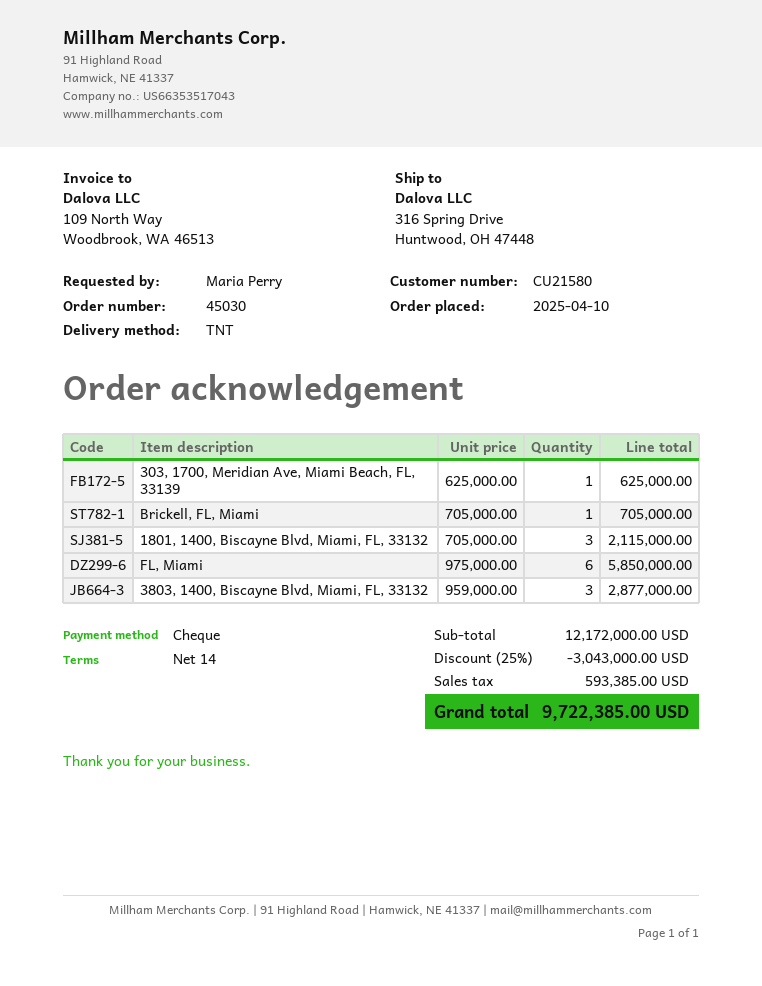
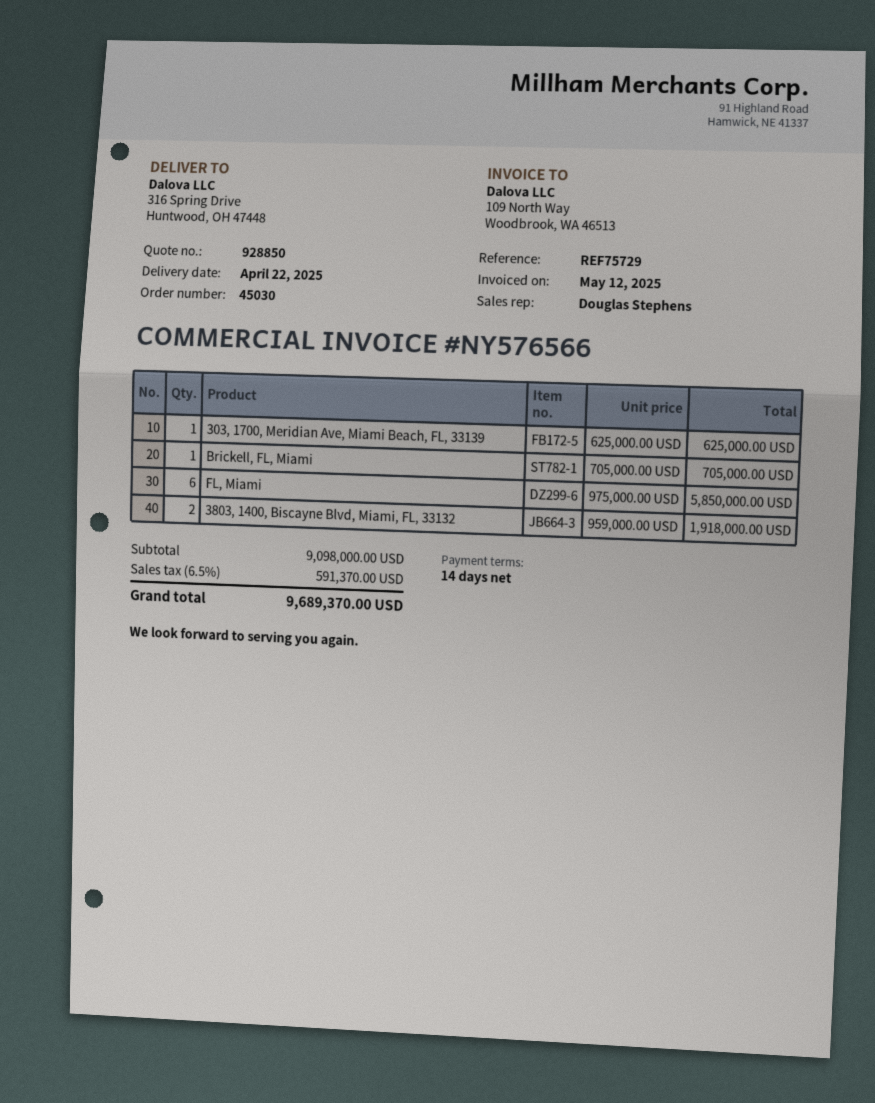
1801, 1400, Biscayne Blvd, Miami, FL, 33132: 3 x 705000.00 = 2115000.00 -> none
3803, 1400, Biscayne Blvd, Miami, FL, 33132: 3 x 959000.00 = 2877000.00 -> 2 x 959000.00 = 1918000.00
subtotal: 12172000.00 -> 9098000.00
discount: 25% = 3043000.00 -> none
tax: 593385.00 -> 591370.00
total: 9722385.00 -> 9689370.00

